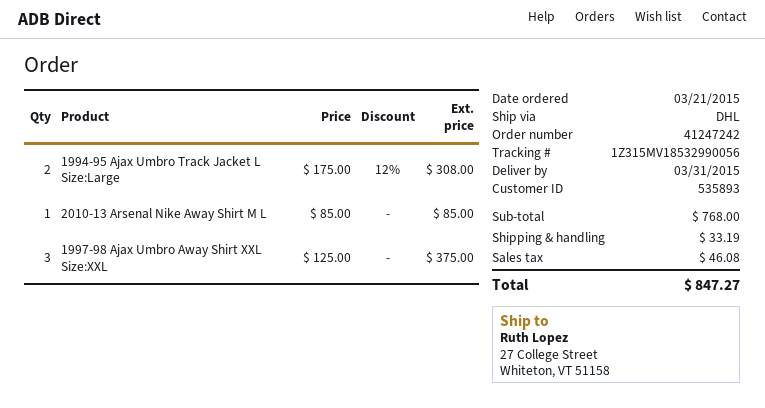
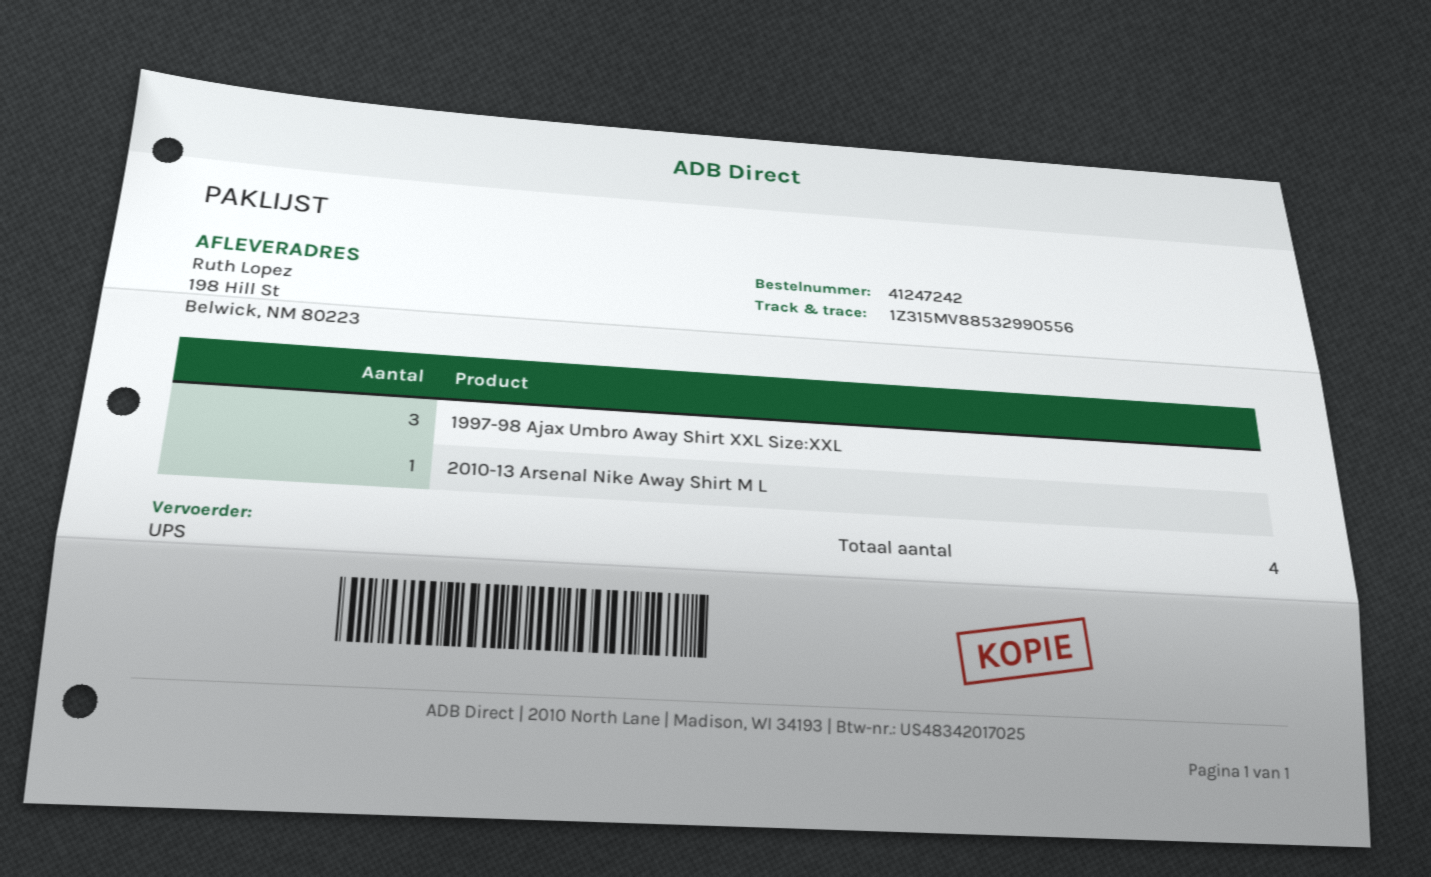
shipping method: DHL -> UPS
tracking number: 1Z315MV18532990056 -> 1Z315MV88532990556
ship to: 27 College Street, Whiteton, VT 51158 -> 198 Hill St, Belwick, NM 80223
1994-95 Ajax Umbro Track Jacket L Size:Large: 2 -> none

